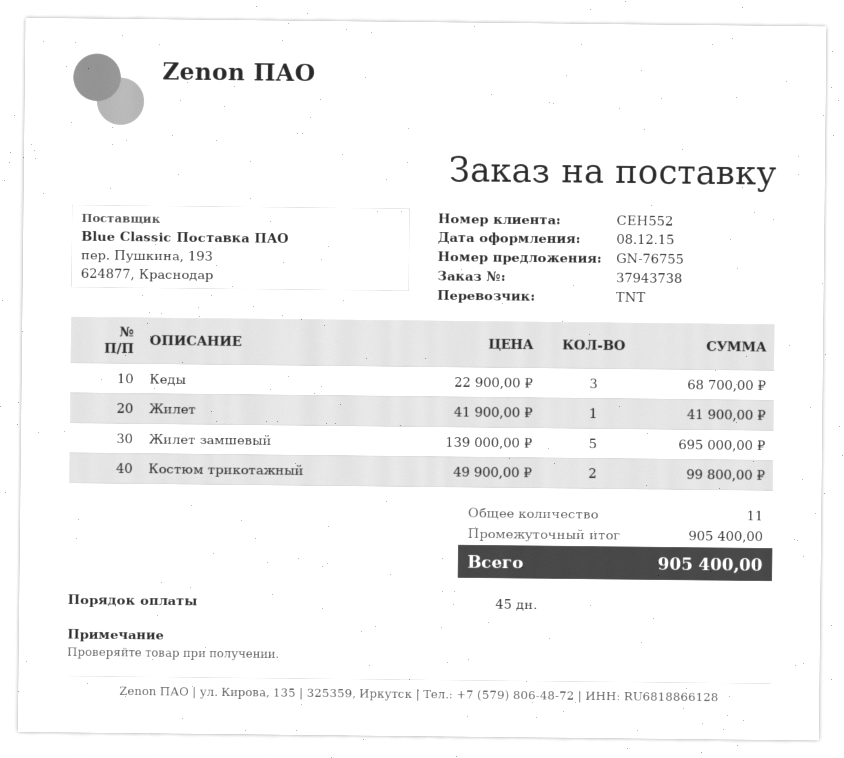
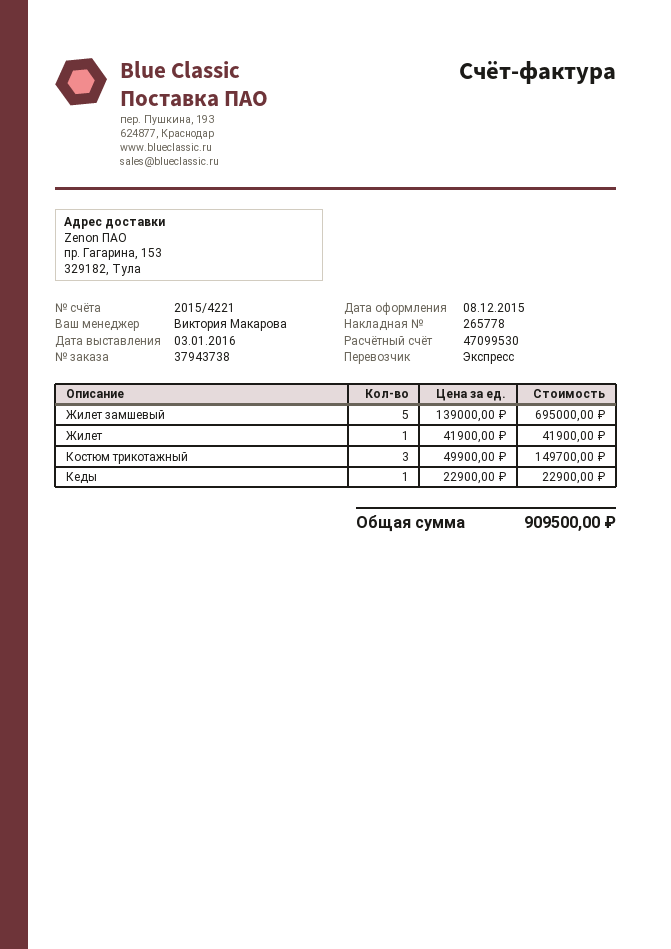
shipping method: TNT -> express
Кеды: 3 x 22900.00 = 68700.00 -> 1 x 22900.00 = 22900.00
Костюм трикотажный: 2 x 49900.00 = 99800.00 -> 3 x 49900.00 = 149700.00
total: 905400.00 -> 909500.00

